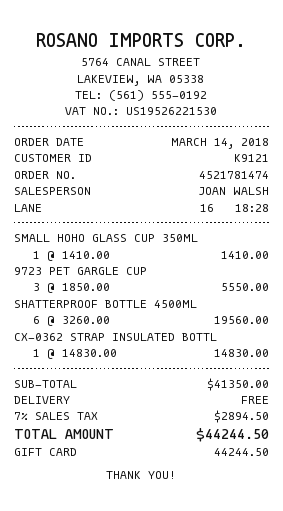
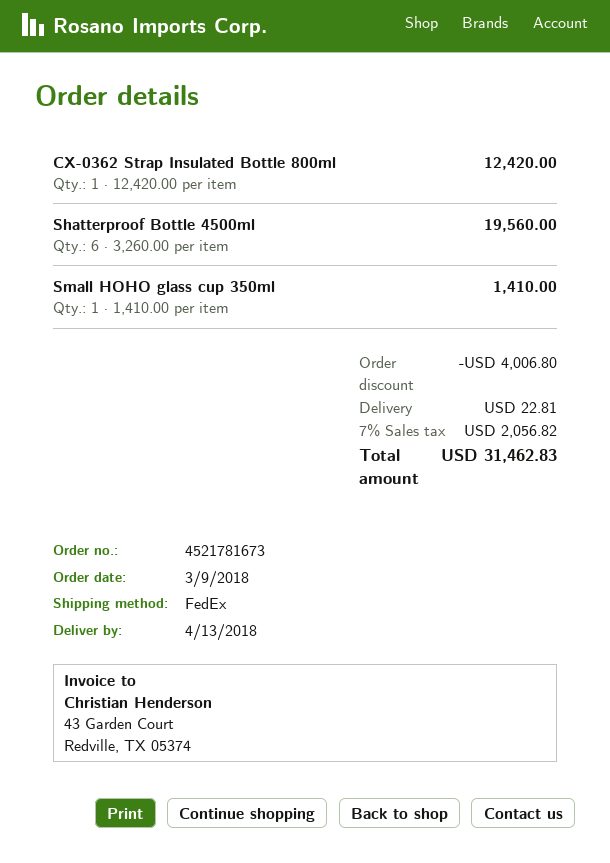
order number: 4521781474 -> 4521781673
order date: 2018-03-14 -> 2018-03-09
9723 PET GARGLE CUP: 3 x 1850.00 = 5550.00 -> none
CX-0362 STRAP INSULATED BOTTL: 1 x 14830.00 = 14830.00 -> 1 x 12420.00 = 12420.00
discount: none -> 4006.80
shipping: 0.00 -> 22.81
tax: 7% = 2894.50 -> 7% = 2056.82
total: 44244.50 -> 31462.83

